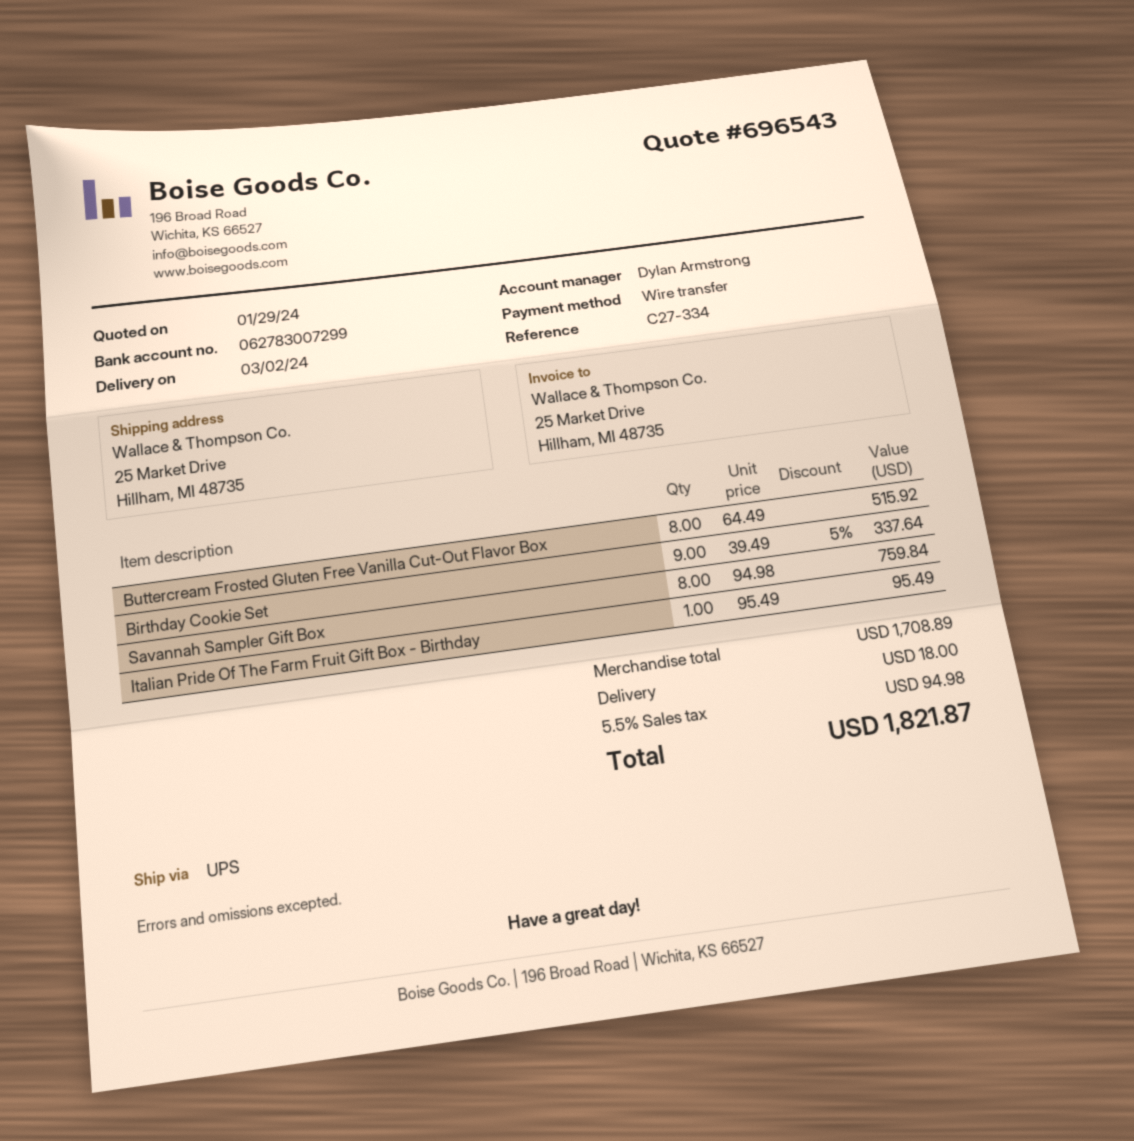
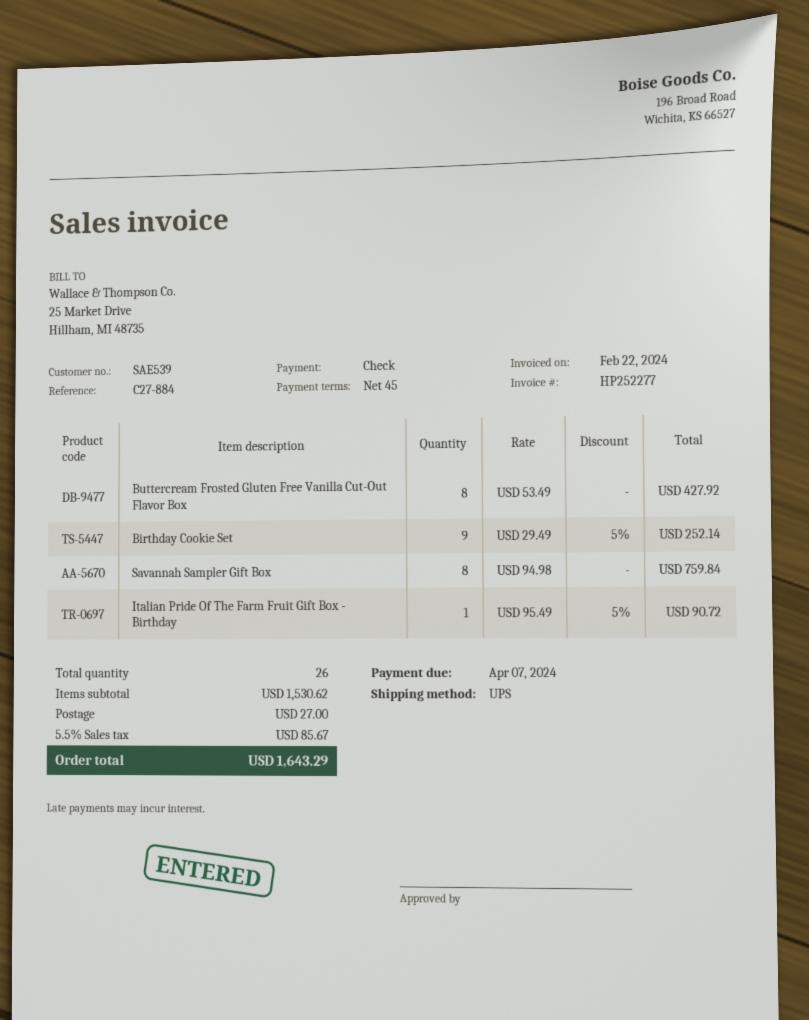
reference: C27-334 -> C27-884
payment method: bank transfer -> cheque
Buttercream Frosted Gluten Free Vanilla Cut-Out Flavor Box: 8 x 64.49 = 515.92 -> 8 x 53.49 = 427.92
Birthday Cookie Set: 9 x 39.49 - 5% = 337.64 -> 9 x 29.49 - 5% = 252.14
Italian Pride Of The Farm Fruit Gift Box - Birthday: 1 x 95.49 = 95.49 -> 1 x 95.49 - 5% = 90.72
subtotal: 1708.89 -> 1530.62
shipping: 18.00 -> 27.00
tax: 5.5% = 94.98 -> 5.5% = 85.67
total: 1821.87 -> 1643.29

